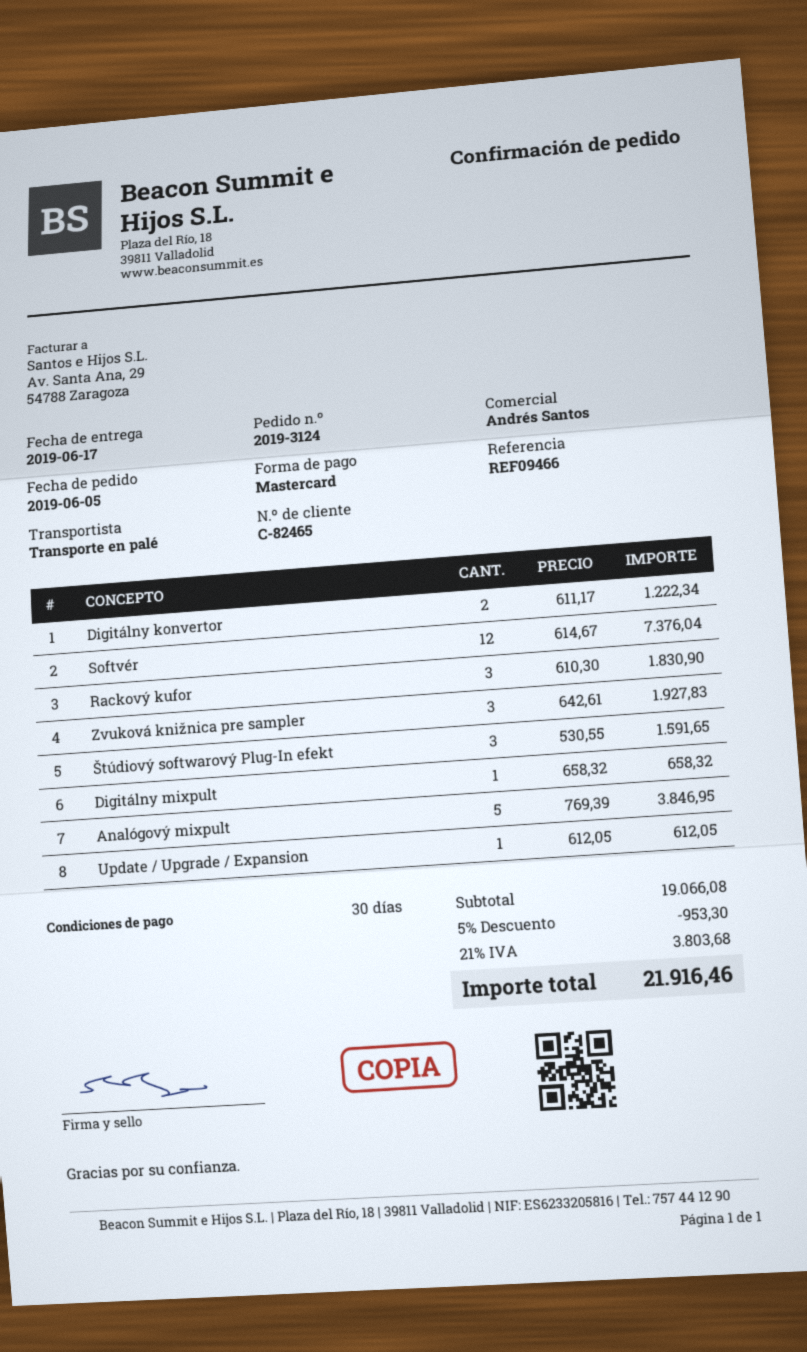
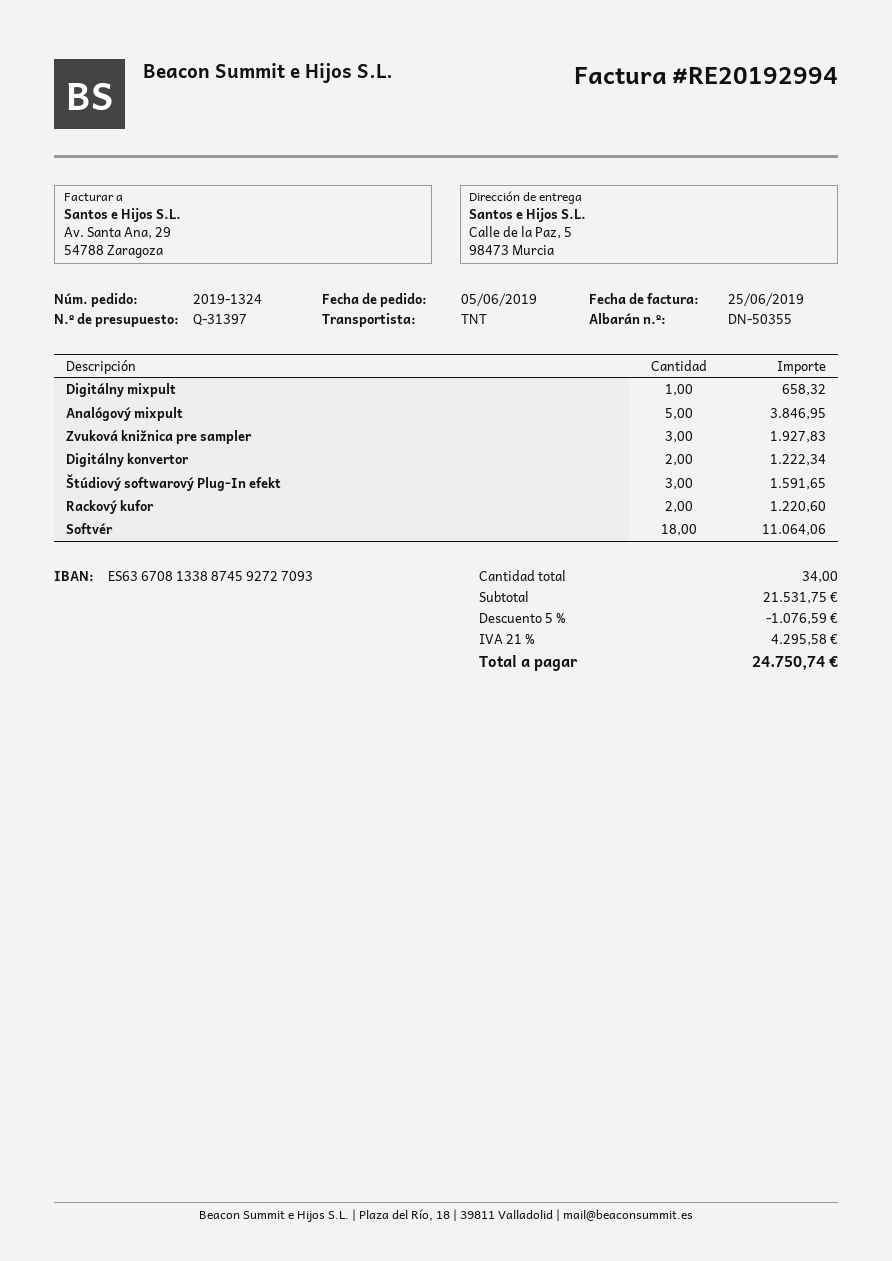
order number: 2019-3124 -> 2019-1324
shipping method: pallet freight -> TNT
Softvér: 12 for 7376.04 -> 18 for 11064.06
Rackový kufor: 3 for 1830.90 -> 2 for 1220.60
Update / Upgrade / Expansion: 1 for 612.05 -> none
subtotal: 19066.08 -> 21531.75
discount: 5% = 953.30 -> 5% = 1076.59
tax: 21% = 3803.68 -> 21% = 4295.58
total: 21916.46 -> 24750.74

